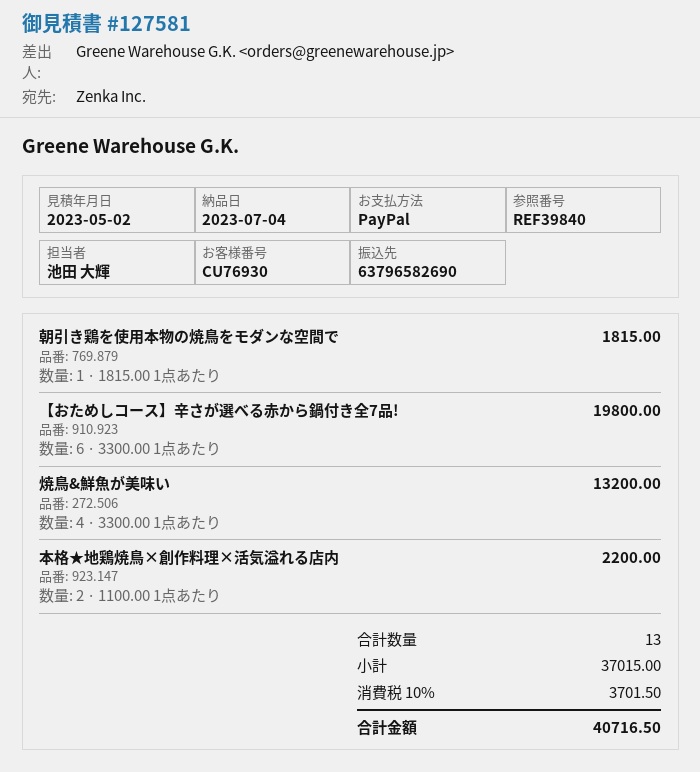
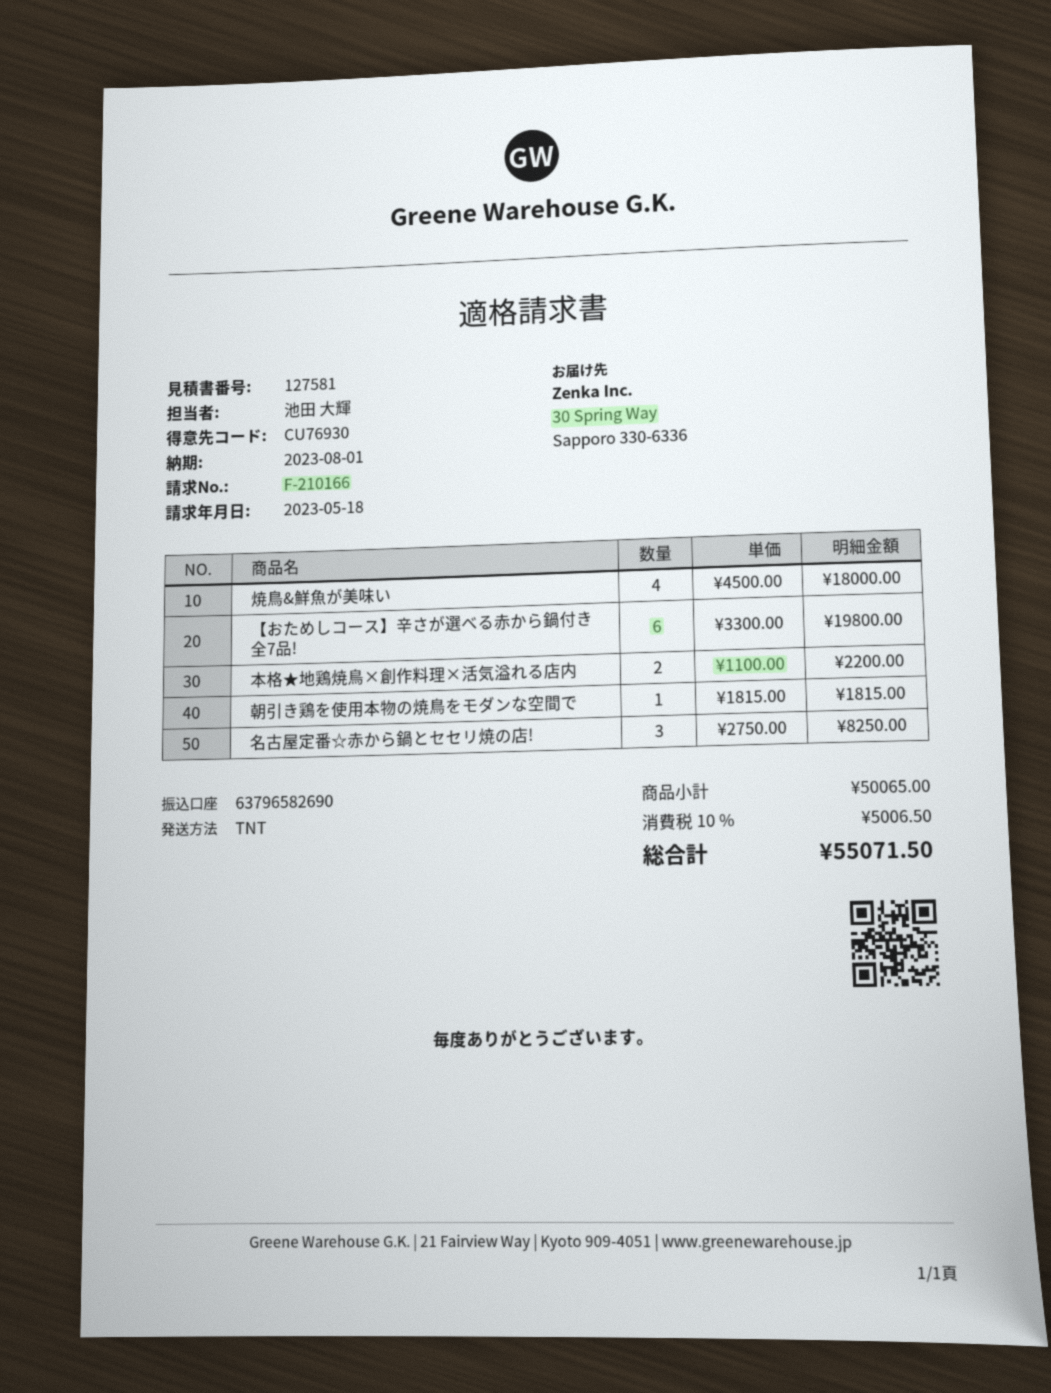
delivery date: 2023-07-04 -> 2023-08-01
焼鳥&鮮魚が美味い: 4 x 3300.00 = 13200.00 -> 4 x 4500.00 = 18000.00
名古屋定番☆赤から鍋とセセリ焼の店!: none -> 3 x 2750.00 = 8250.00
subtotal: 37015.00 -> 50065.00
tax: 10% = 3701.50 -> 10% = 5006.50
total: 40716.50 -> 55071.50

